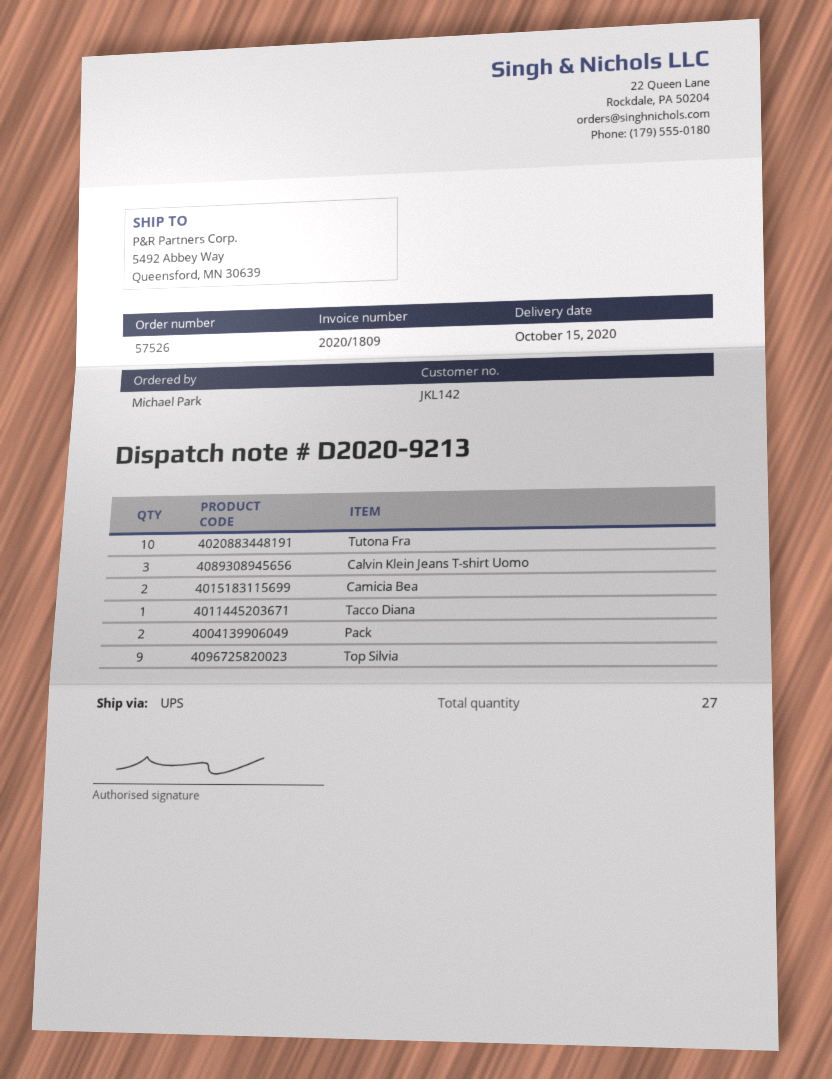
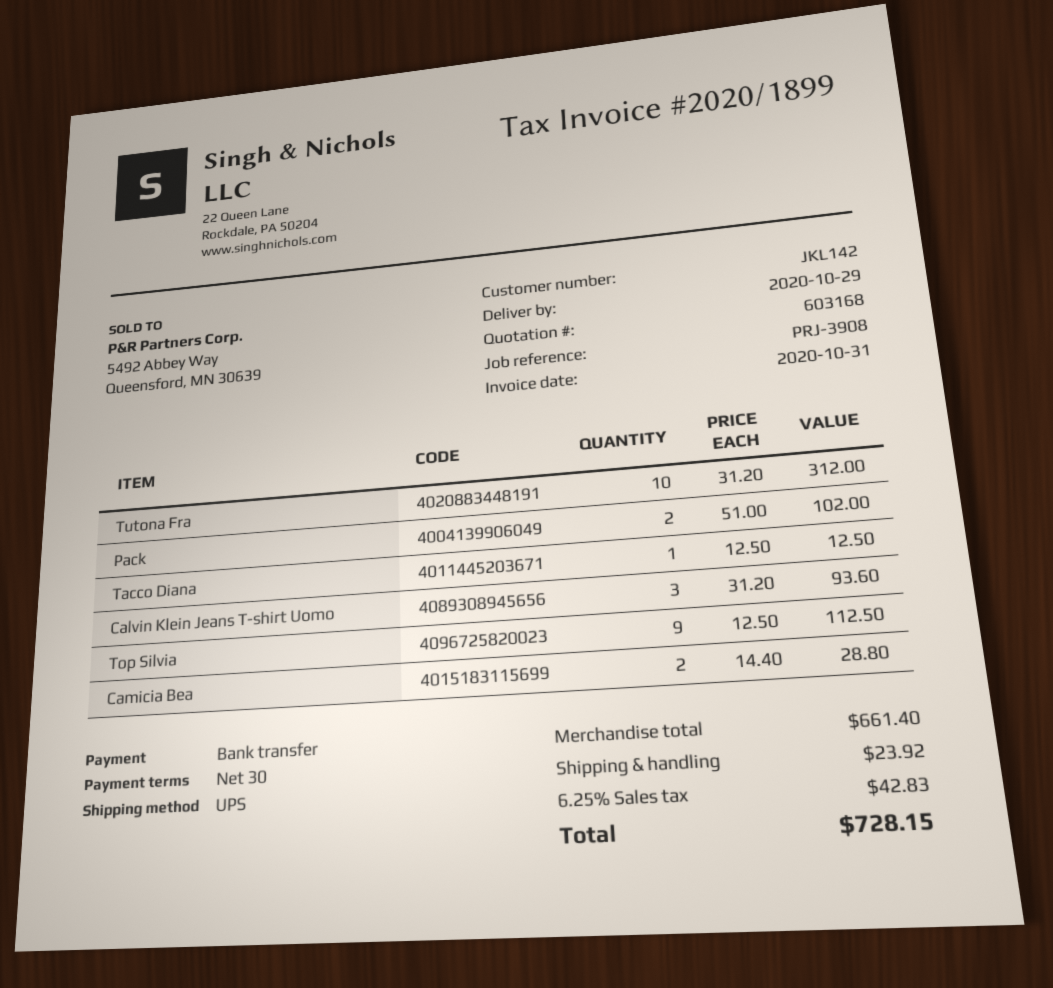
delivery date: 2020-10-15 -> 2020-10-29
invoice number: 2020/1809 -> 2020/1899

